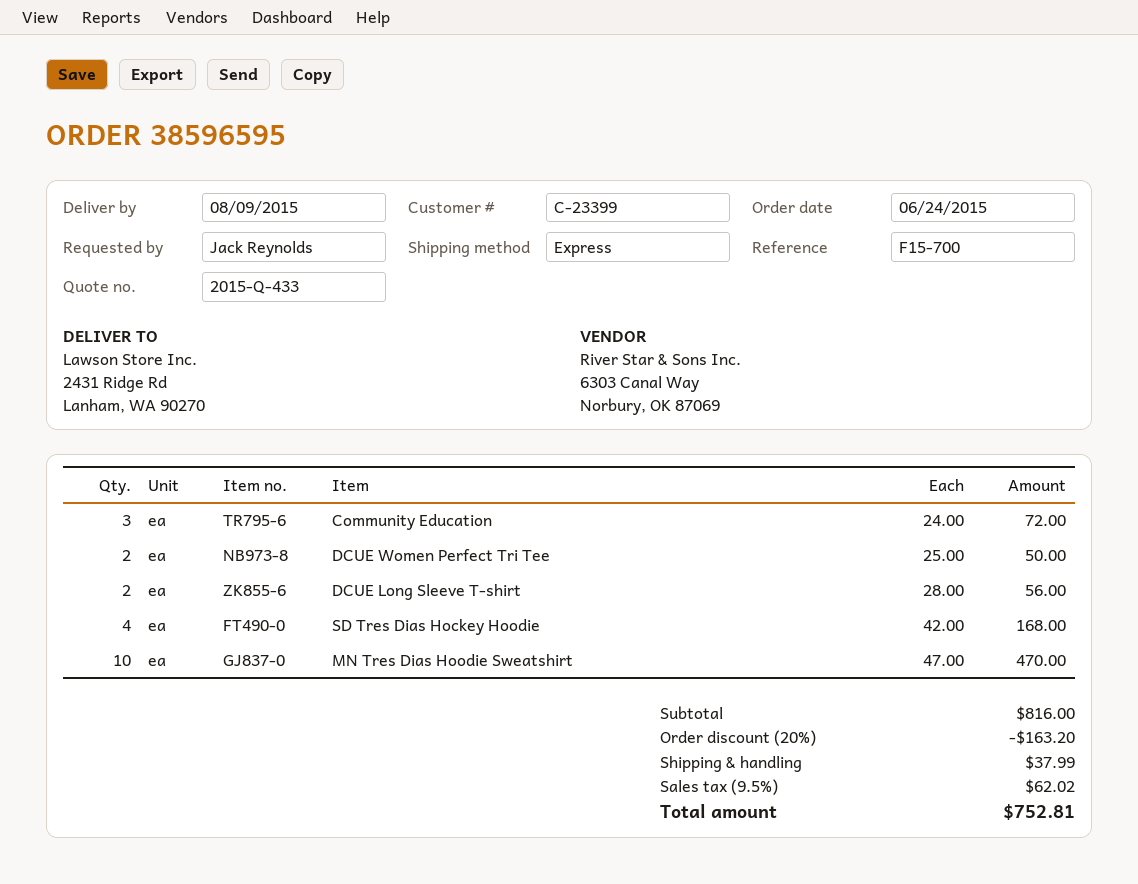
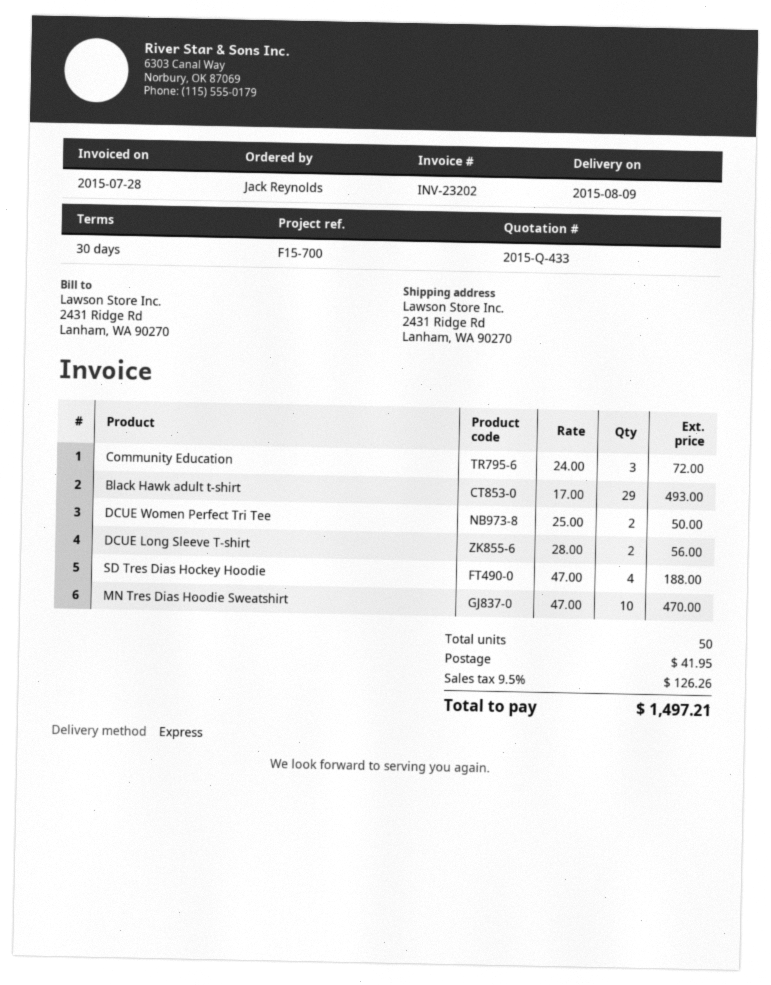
SD Tres Dias Hockey Hoodie: 4 x 42.00 = 168.00 -> 4 x 47.00 = 188.00
Black Hawk adult t-shirt: none -> 29 x 17.00 = 493.00
discount: 20% = 163.20 -> none
shipping: 37.99 -> 41.95
tax: 9.5% = 62.02 -> 9.5% = 126.26
total: 752.81 -> 1497.21

